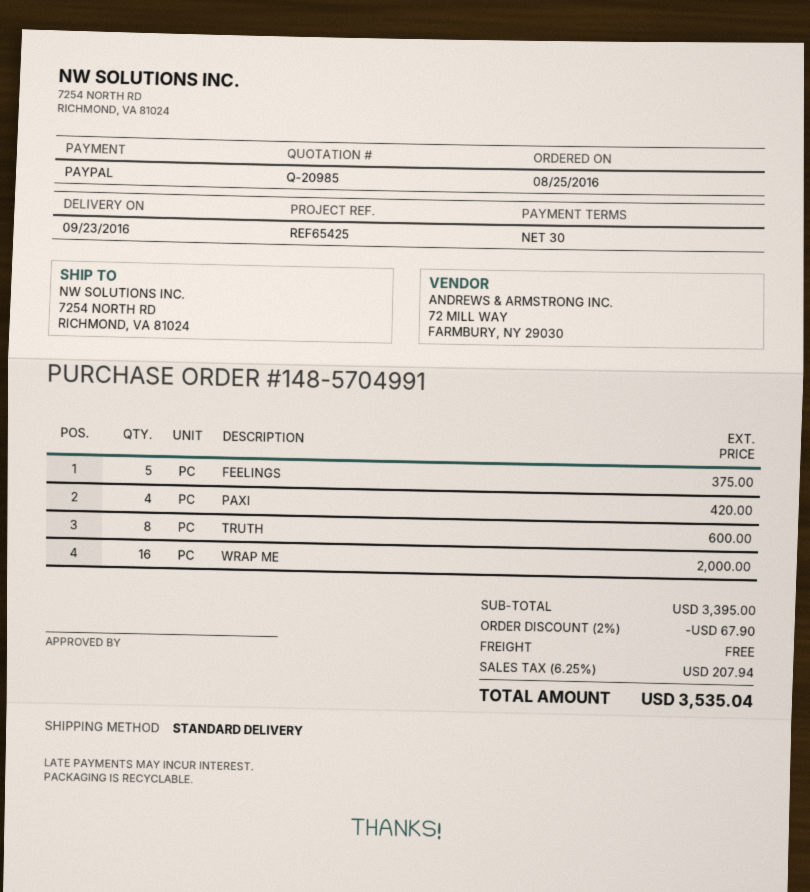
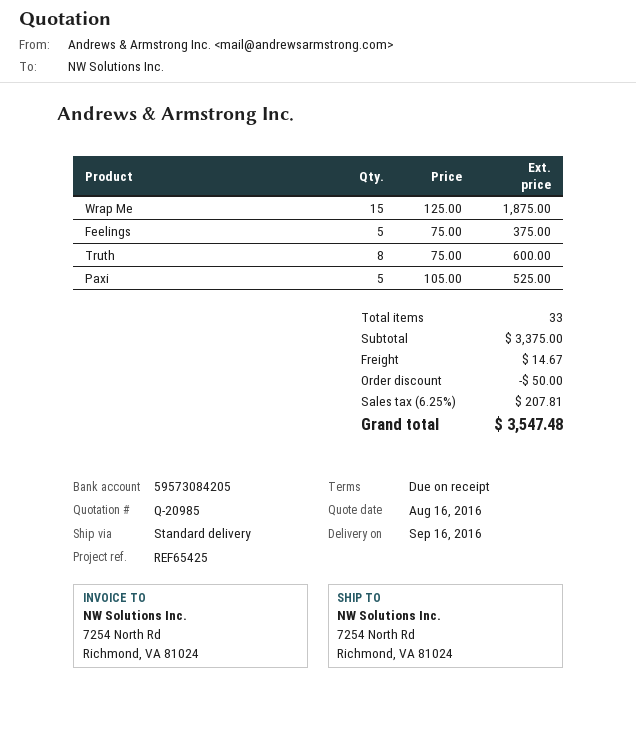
delivery date: 2016-09-23 -> 2016-09-16
payment terms: 30 days -> on receipt
PAXI: 4 for 420.00 -> 5 for 525.00
WRAP ME: 16 for 2000.00 -> 15 for 1875.00
subtotal: 3395.00 -> 3375.00
discount: 67.90 -> 50.00
shipping: 0.00 -> 14.67
tax: 6.25% = 207.94 -> 6.25% = 207.81
total: 3535.04 -> 3547.48

